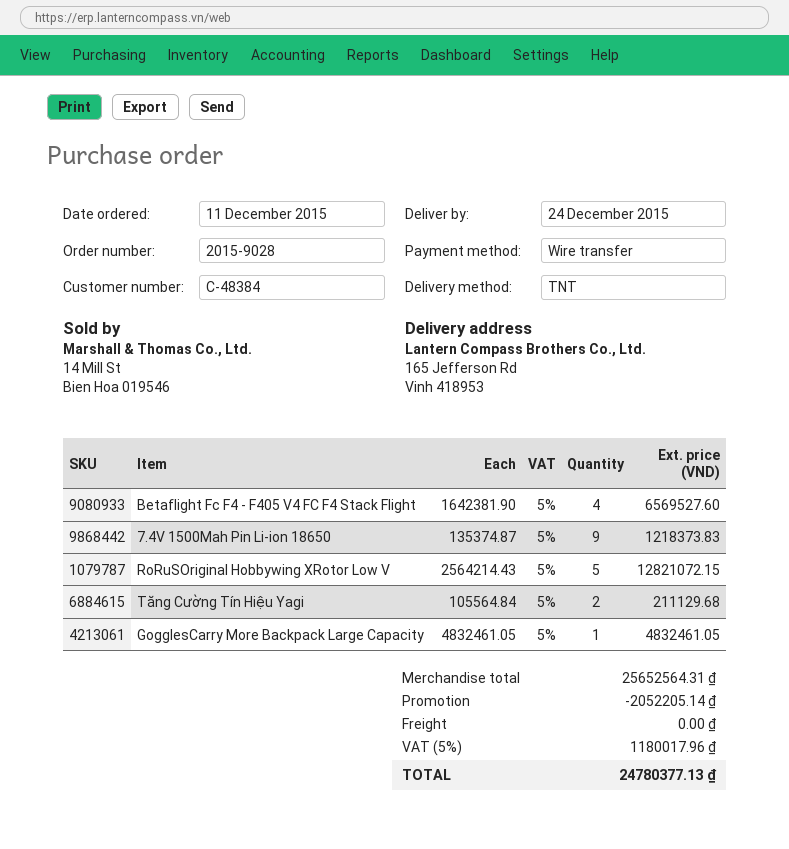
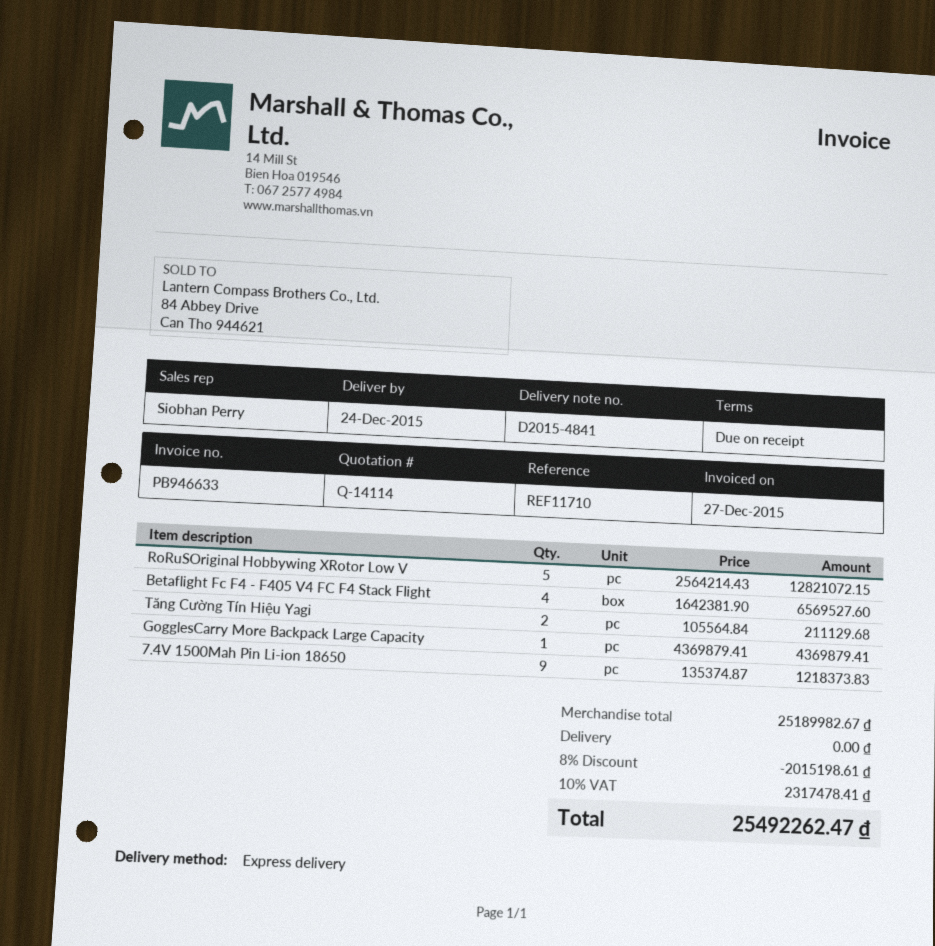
shipping method: TNT -> express
GogglesCarry More Backpack Large Capacity: 1 x 4832461.05 = 4832461.05 -> 1 x 4369879.41 = 4369879.41
subtotal: 25652564.31 -> 25189982.67
discount: 2052205.14 -> 2015198.61
tax: 5% = 1180017.96 -> 10% = 2317478.41
total: 24780377.13 -> 25492262.47

